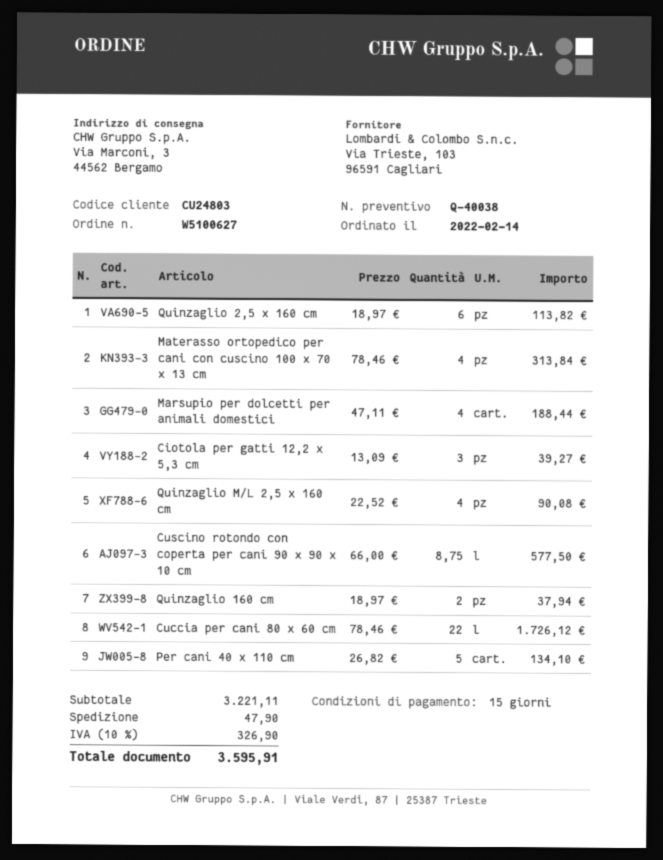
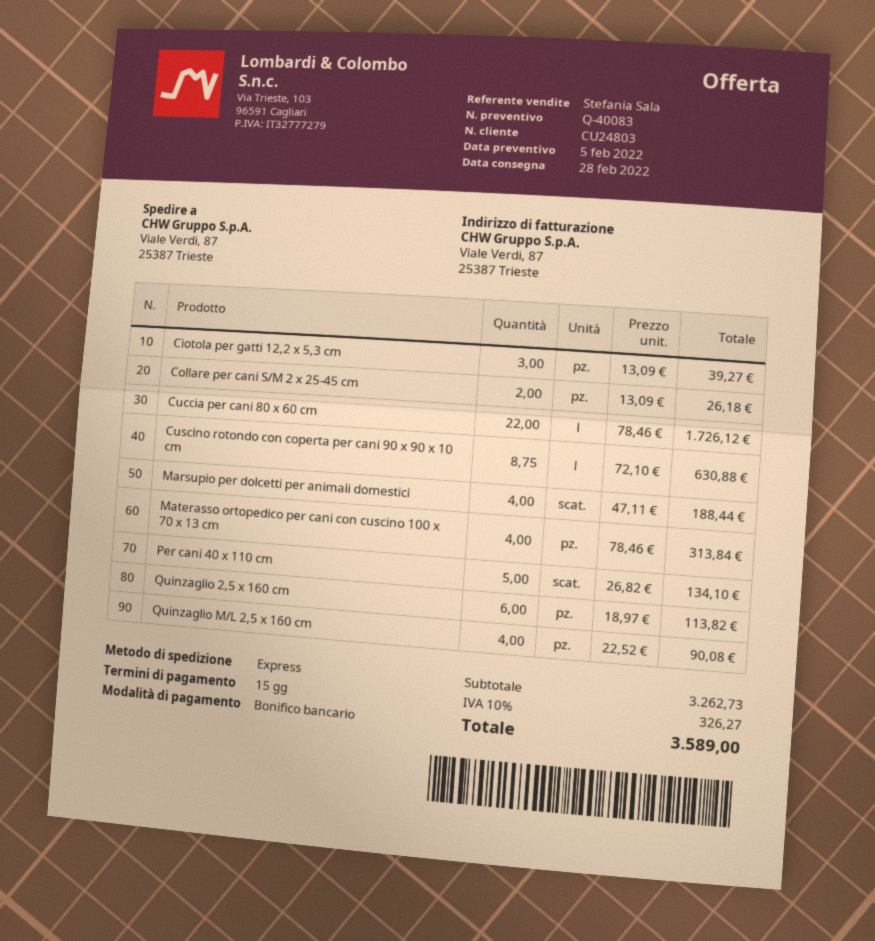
quote number: Q-40038 -> Q-40083
ship to: Via Marconi, 3, 44562 Bergamo -> Viale Verdi, 87, 25387 Trieste
Cuscino rotondo con coperta per cani 90 x 90 x 10 cm: 8.75 x 66.00 = 577.50 -> 8.75 x 72.10 = 630.88
Quinzaglio 160 cm: 2 x 18.97 = 37.94 -> none
Collare per cani S/M 2 x 25-45 cm: none -> 2 x 13.09 = 26.18
subtotal: 3221.11 -> 3262.73
shipping: 47.90 -> none
tax: 10% = 326.90 -> 10% = 326.27
total: 3595.91 -> 3589.00

